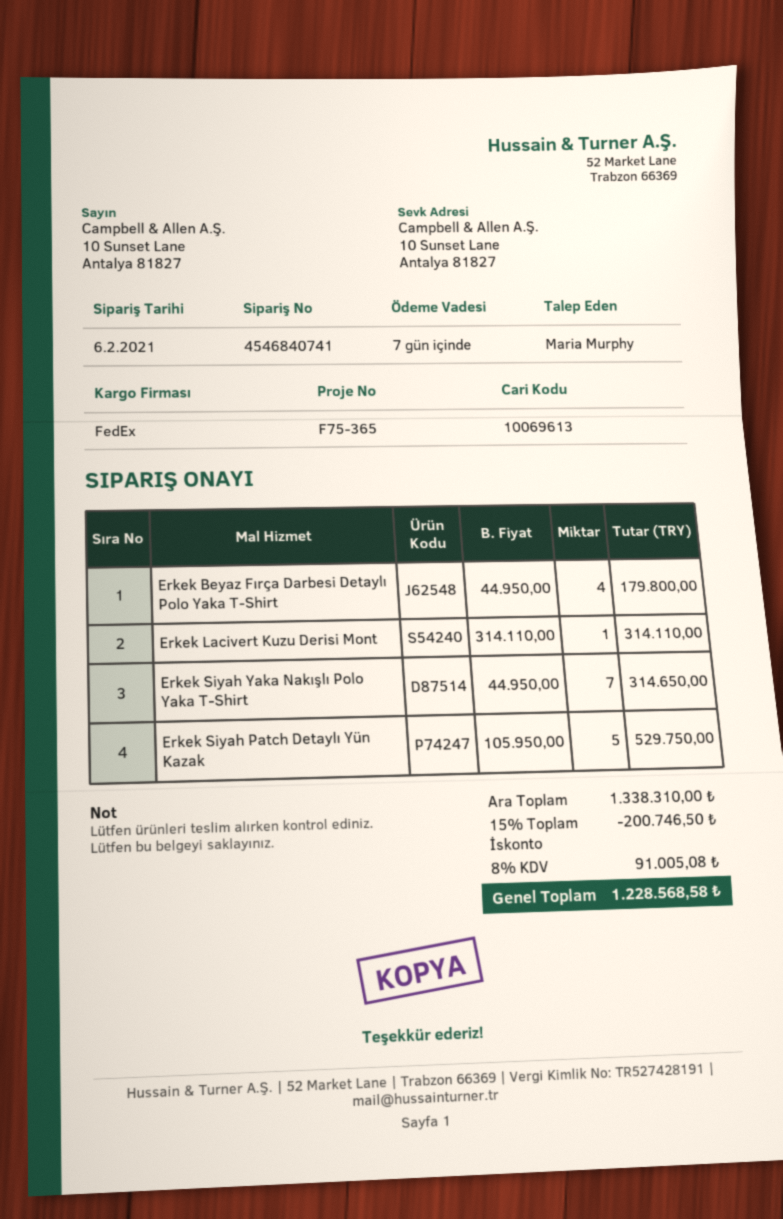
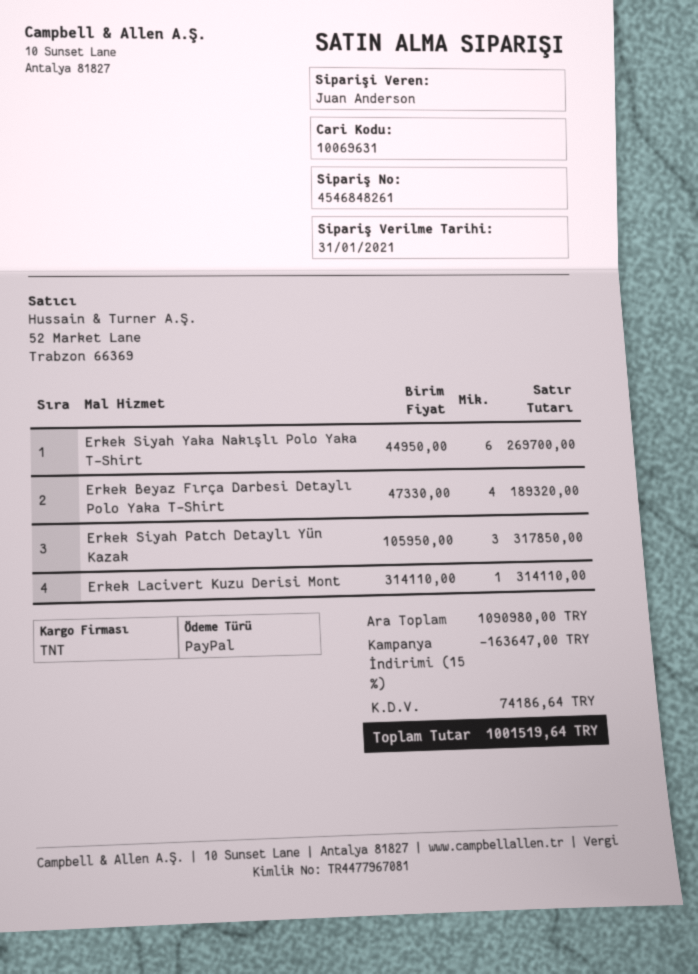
order number: 4546840741 -> 4546848261
order date: 2021-02-06 -> 2021-01-31
customer number: 10069613 -> 10069631
ordered by: Maria Murphy -> Juan Anderson
shipping method: FedEx -> TNT
Erkek Beyaz Fırça Darbesi Detaylı Polo Yaka T-Shirt: 4 x 44950.00 = 179800.00 -> 4 x 47330.00 = 189320.00
Erkek Siyah Yaka Nakışlı Polo Yaka T-Shirt: 7 x 44950.00 = 314650.00 -> 6 x 44950.00 = 269700.00
Erkek Siyah Patch Detaylı Yün Kazak: 5 x 105950.00 = 529750.00 -> 3 x 105950.00 = 317850.00
subtotal: 1338310.00 -> 1090980.00
discount: 15% = 200746.50 -> 15% = 163647.00
tax: 91005.08 -> 74186.64
total: 1228568.58 -> 1001519.64

